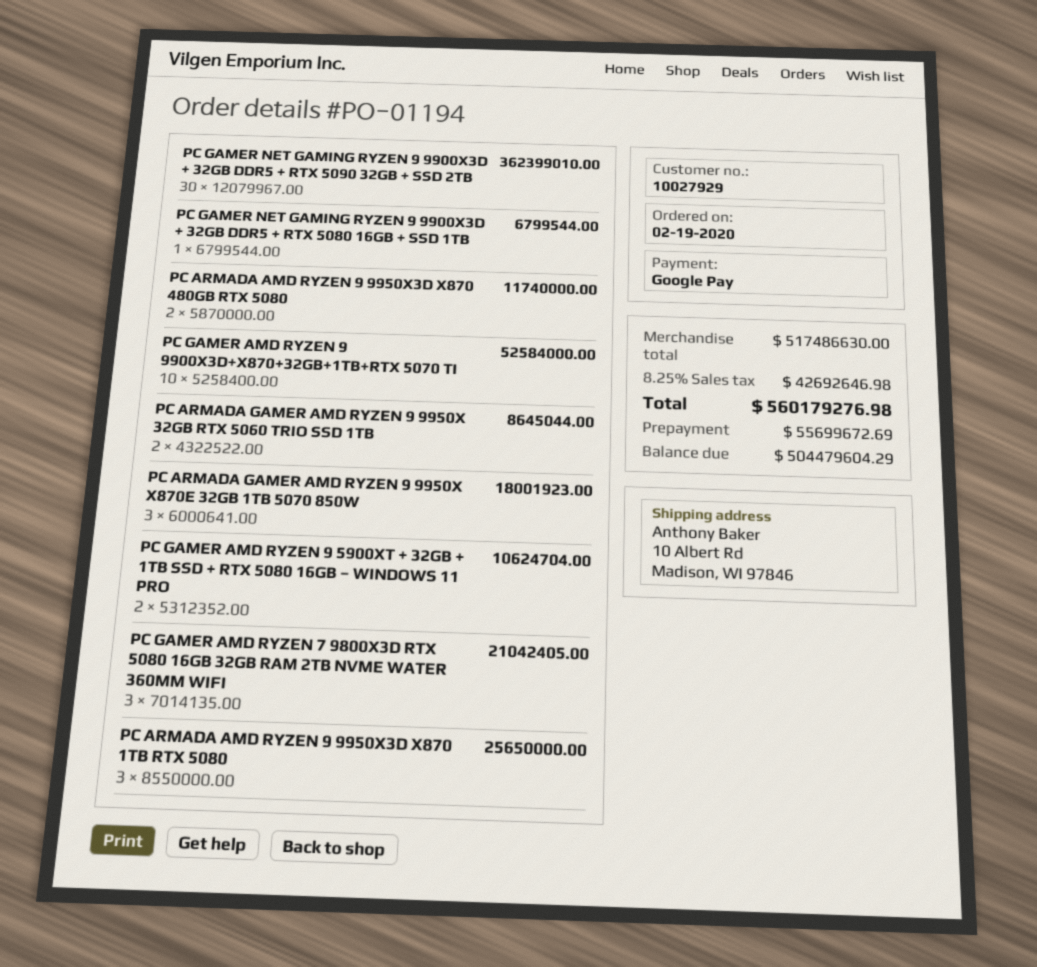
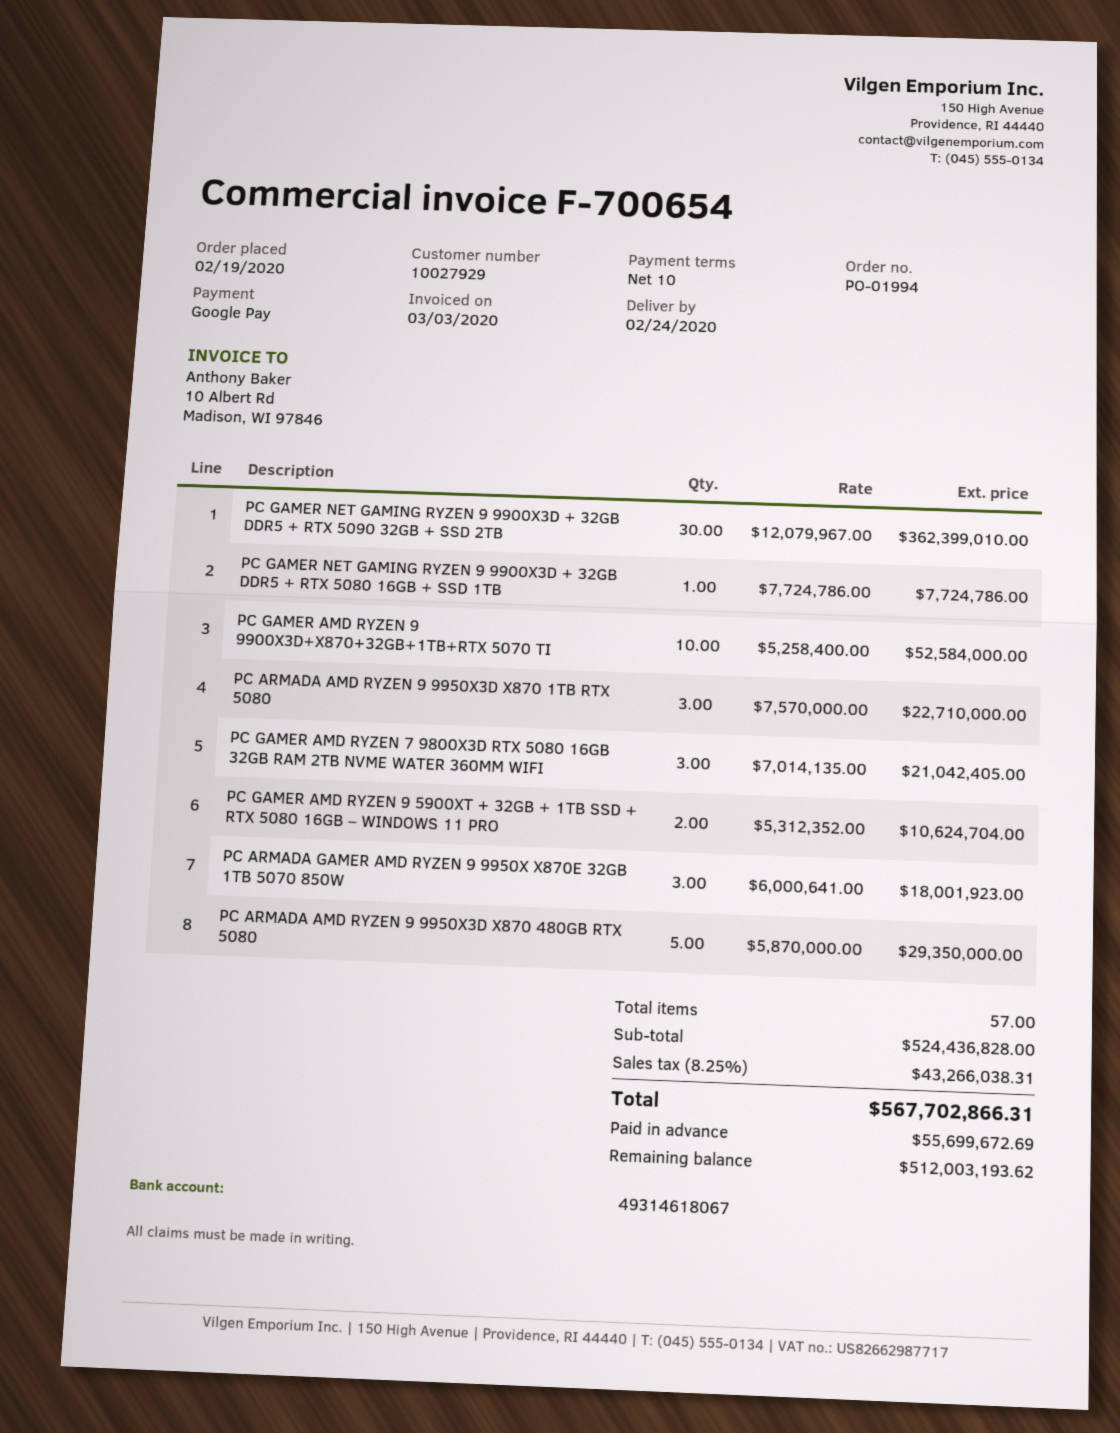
order number: PO-01194 -> PO-01994
PC GAMER NET GAMING RYZEN 9 9900X3D + 32GB DDR5 + RTX 5080 16GB + SSD 1TB: 1 x 6799544.00 = 6799544.00 -> 1 x 7724786.00 = 7724786.00
PC ARMADA AMD RYZEN 9 9950X3D X870 480GB RTX 5080: 2 x 5870000.00 = 11740000.00 -> 5 x 5870000.00 = 29350000.00
PC ARMADA GAMER AMD RYZEN 9 9950X 32GB RTX 5060 TRIO SSD 1TB: 2 x 4322522.00 = 8645044.00 -> none
PC ARMADA AMD RYZEN 9 9950X3D X870 1TB RTX 5080: 3 x 8550000.00 = 25650000.00 -> 3 x 7570000.00 = 22710000.00
subtotal: 517486630.00 -> 524436828.00
tax: 8.25% = 42692646.98 -> 8.25% = 43266038.31
total: 560179276.98 -> 567702866.31
balance: 504479604.29 -> 512003193.62

